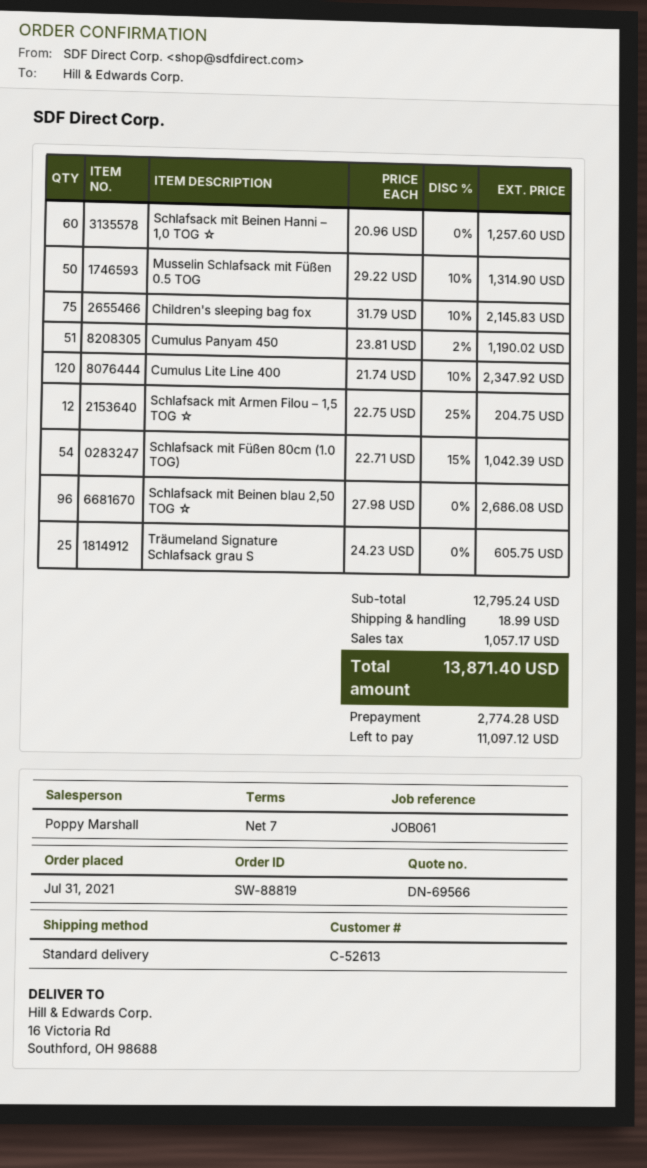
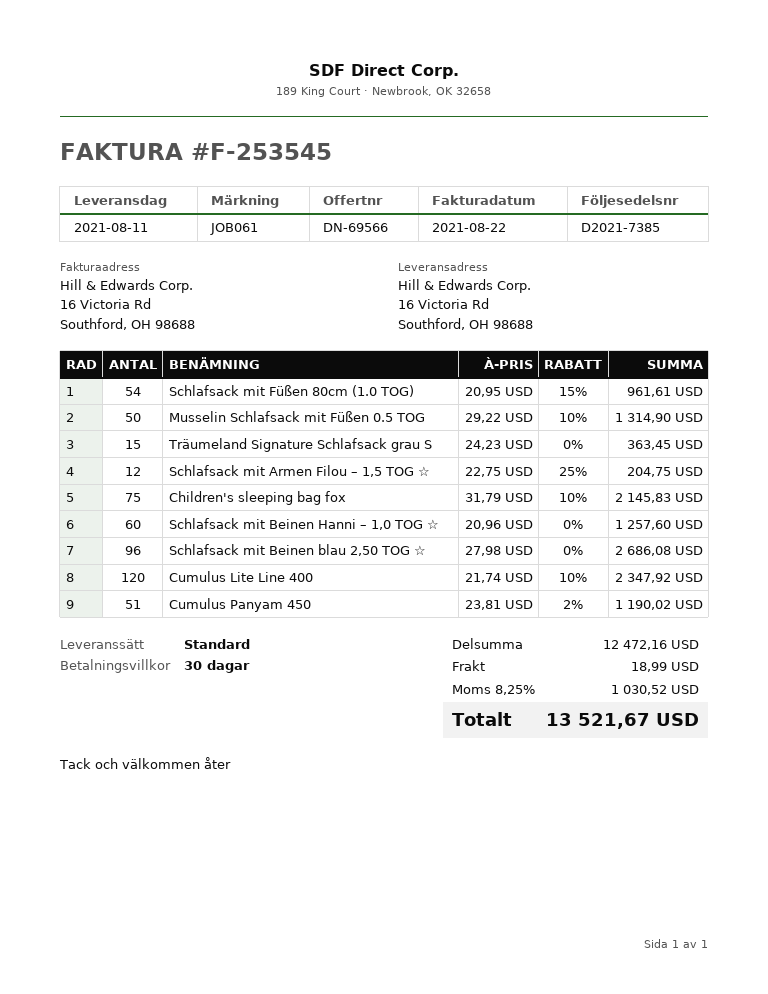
payment terms: 7 days -> 30 days
Schlafsack mit Füßen 80cm (1.0 TOG): 54 x 22.71 - 15% = 1042.39 -> 54 x 20.95 - 15% = 961.61
Träumeland Signature Schlafsack grau S: 25 x 24.23 = 605.75 -> 15 x 24.23 = 363.45
subtotal: 12795.24 -> 12472.16
tax: 1057.17 -> 1030.52
total: 13871.40 -> 13521.67

